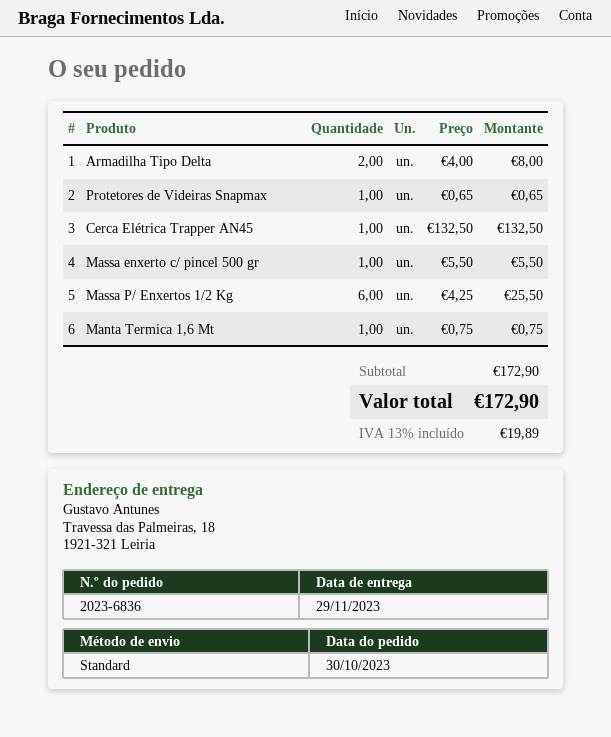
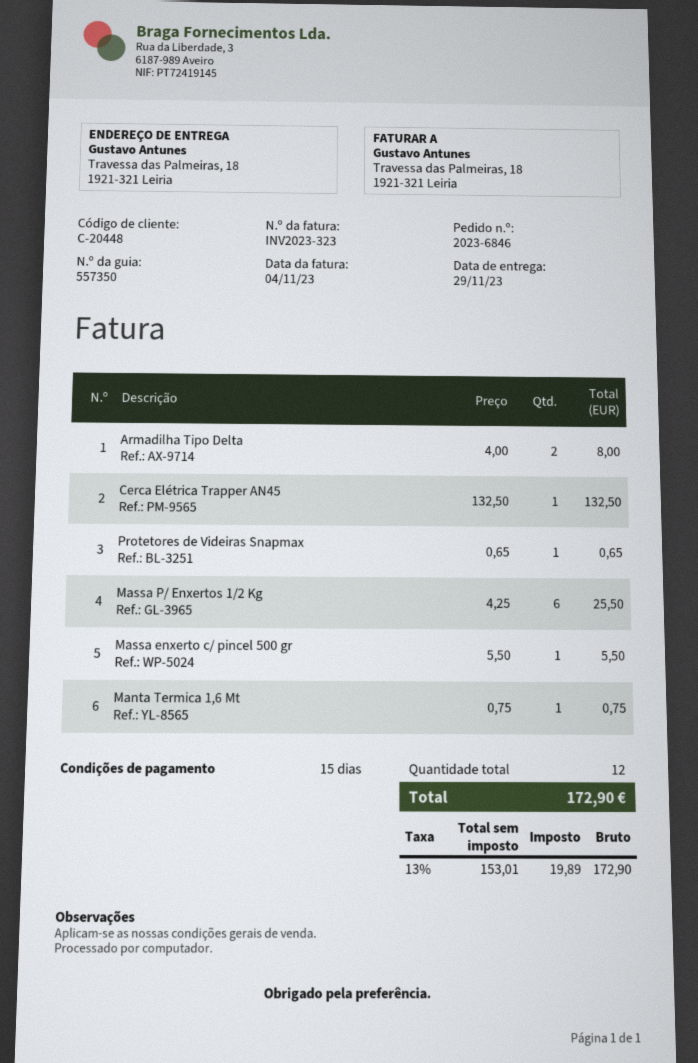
order number: 2023-6836 -> 2023-6846

